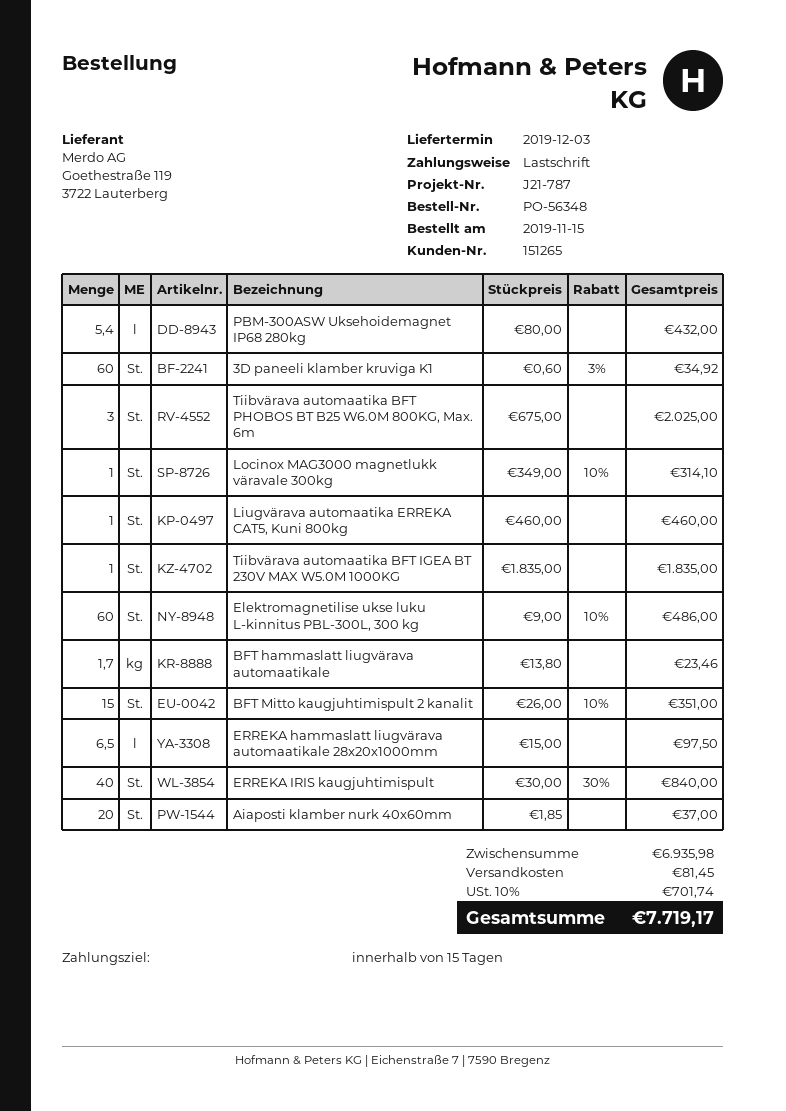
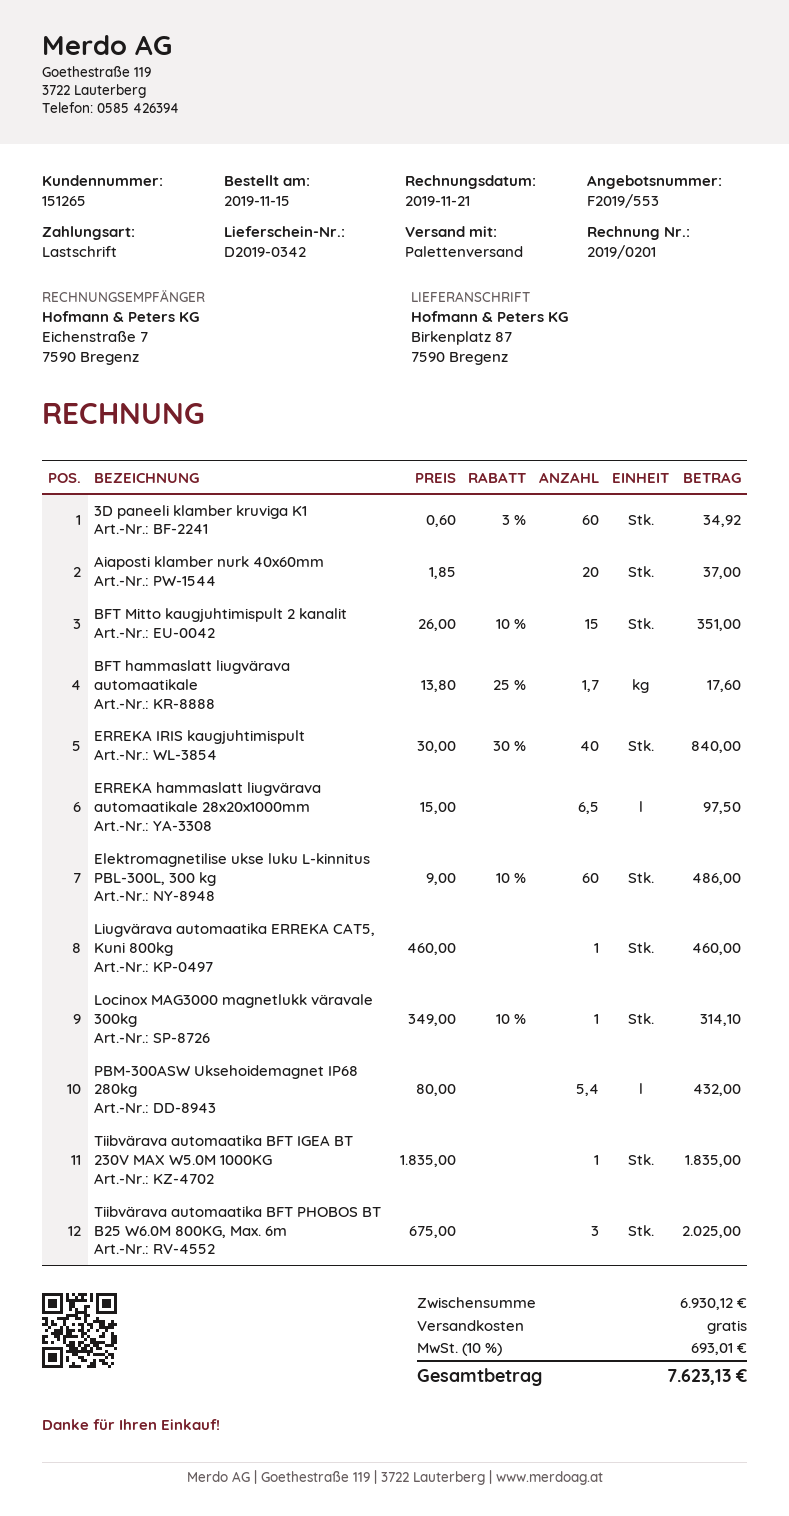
BFT hammaslatt liugvärava automaatikale: 1.7 x 13.80 = 23.46 -> 1.7 x 13.80 - 25% = 17.60
subtotal: 6935.98 -> 6930.12
shipping: 81.45 -> 0.00
tax: 10% = 701.74 -> 10% = 693.01
total: 7719.17 -> 7623.13

